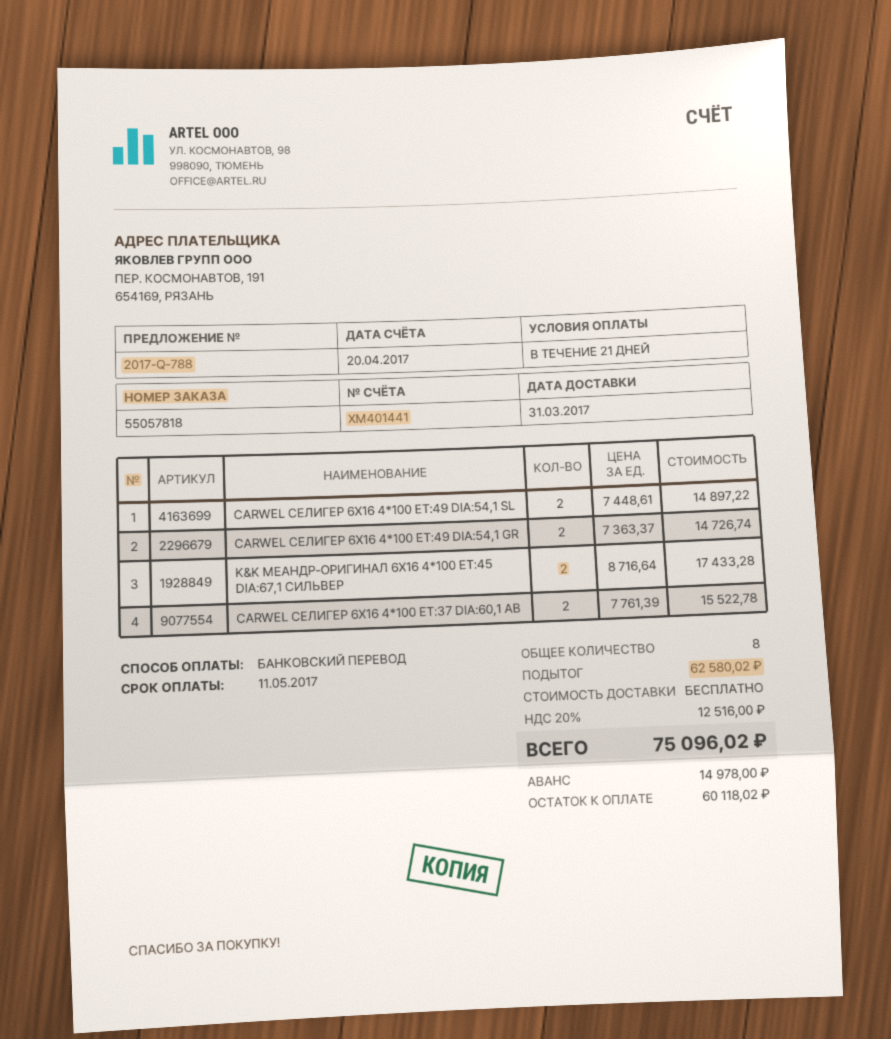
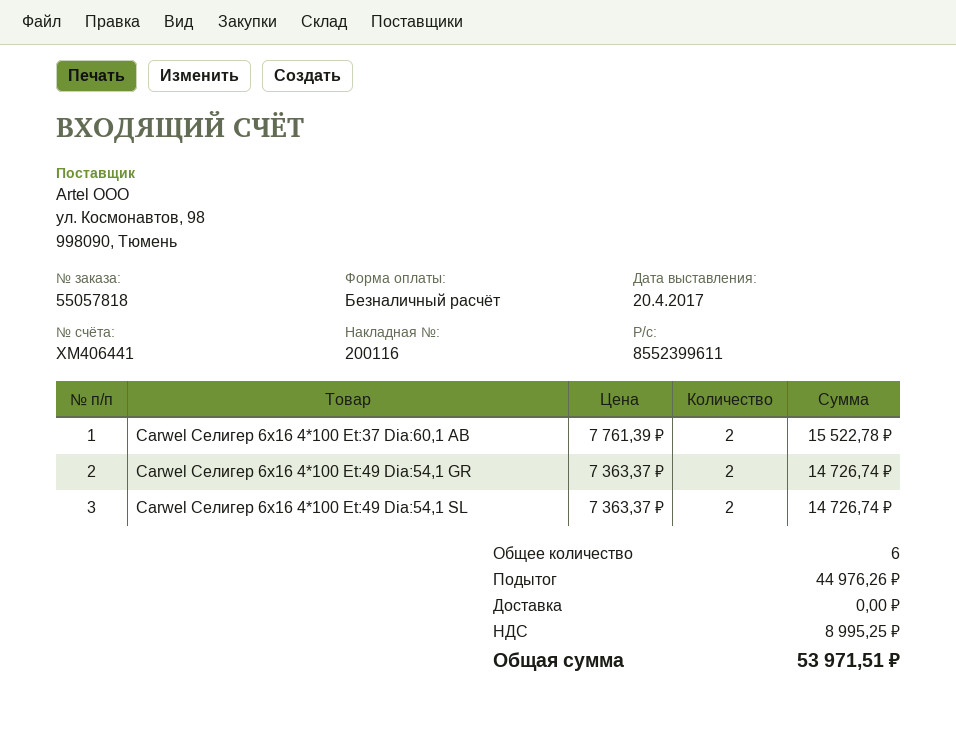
invoice number: XM401441 -> XM406441
CARWEL СЕЛИГЕР 6X16 4*100 ET:49 DIA:54,1 SL: 2 x 7448.61 = 14897.22 -> 2 x 7363.37 = 14726.74
K&K МЕАНДР-ОРИГИНАЛ 6X16 4*100 ET:45 DIA:67,1 СИЛЬВЕР: 2 x 8716.64 = 17433.28 -> none
total quantity: 8 -> 6
subtotal: 62580.02 -> 44976.26
tax: 12516.00 -> 8995.25
total: 75096.02 -> 53971.51

